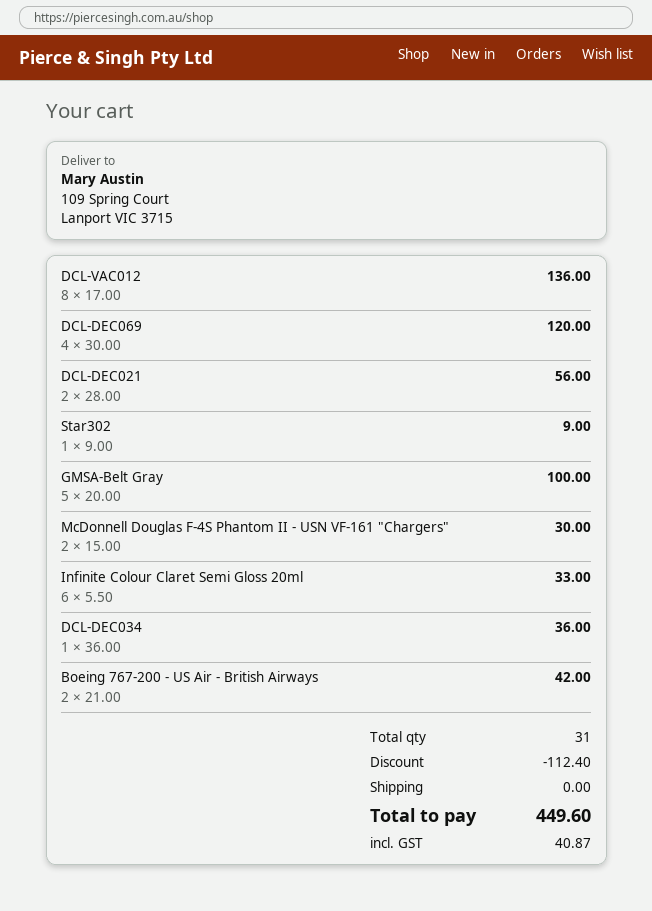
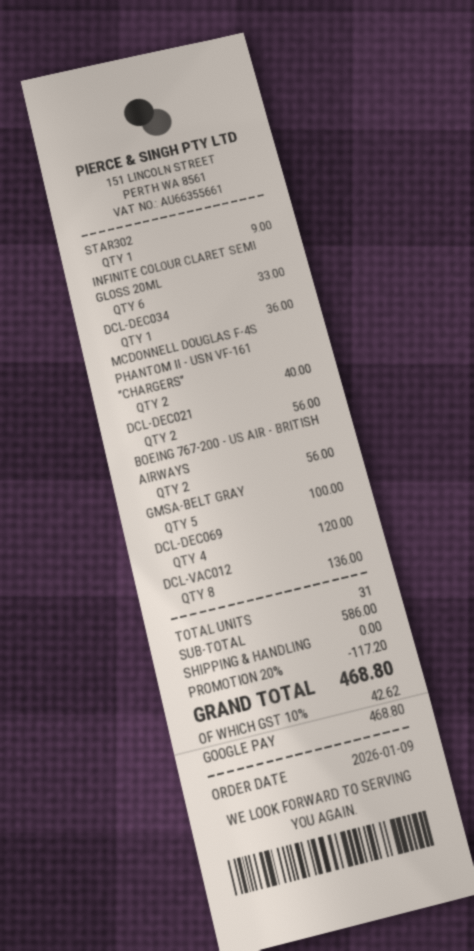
McDonnell Douglas F-4S Phantom II - USN VF-161 "Chargers": 2 for 30.00 -> 2 for 40.00
Boeing 767-200 - US Air - British Airways: 2 for 42.00 -> 2 for 56.00
discount: 112.40 -> 117.20
tax: 40.87 -> 42.62
total: 449.60 -> 468.80

